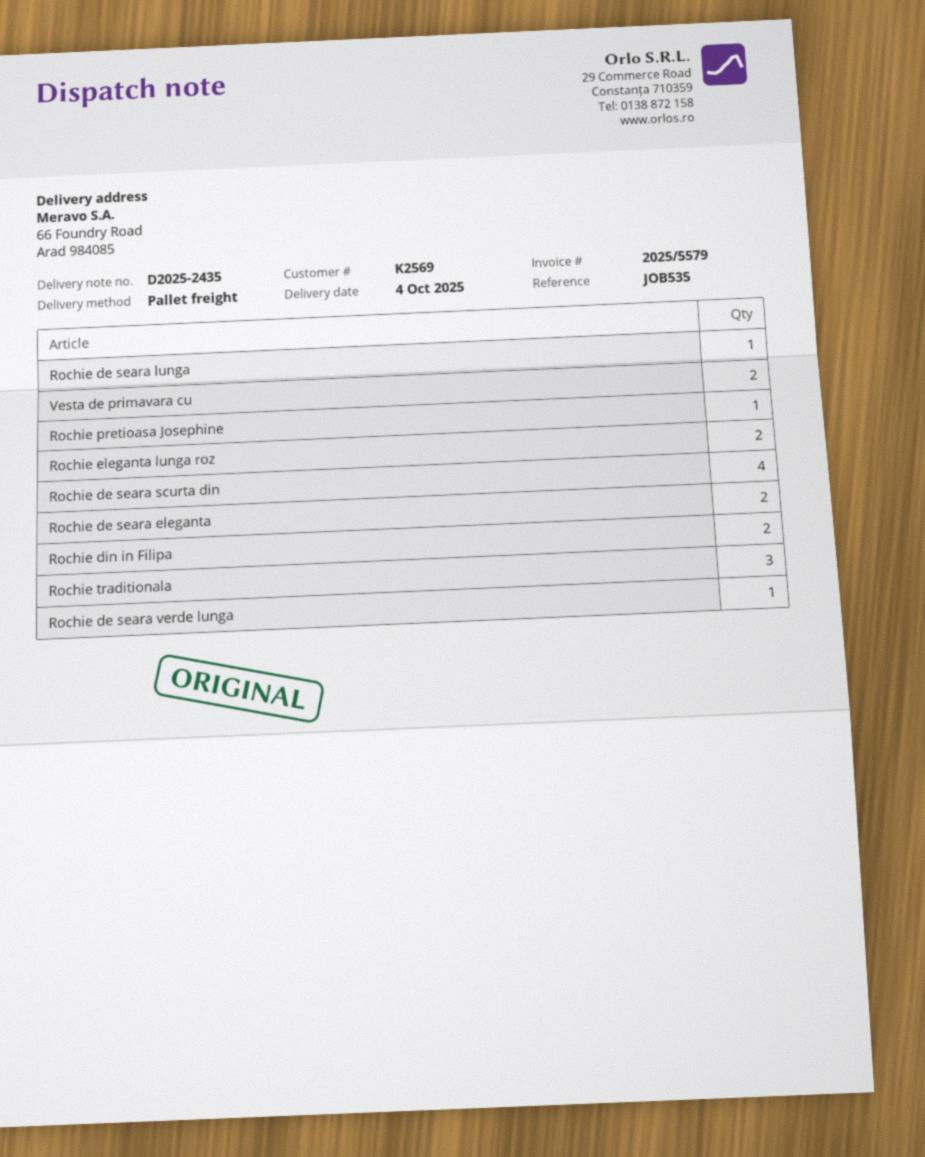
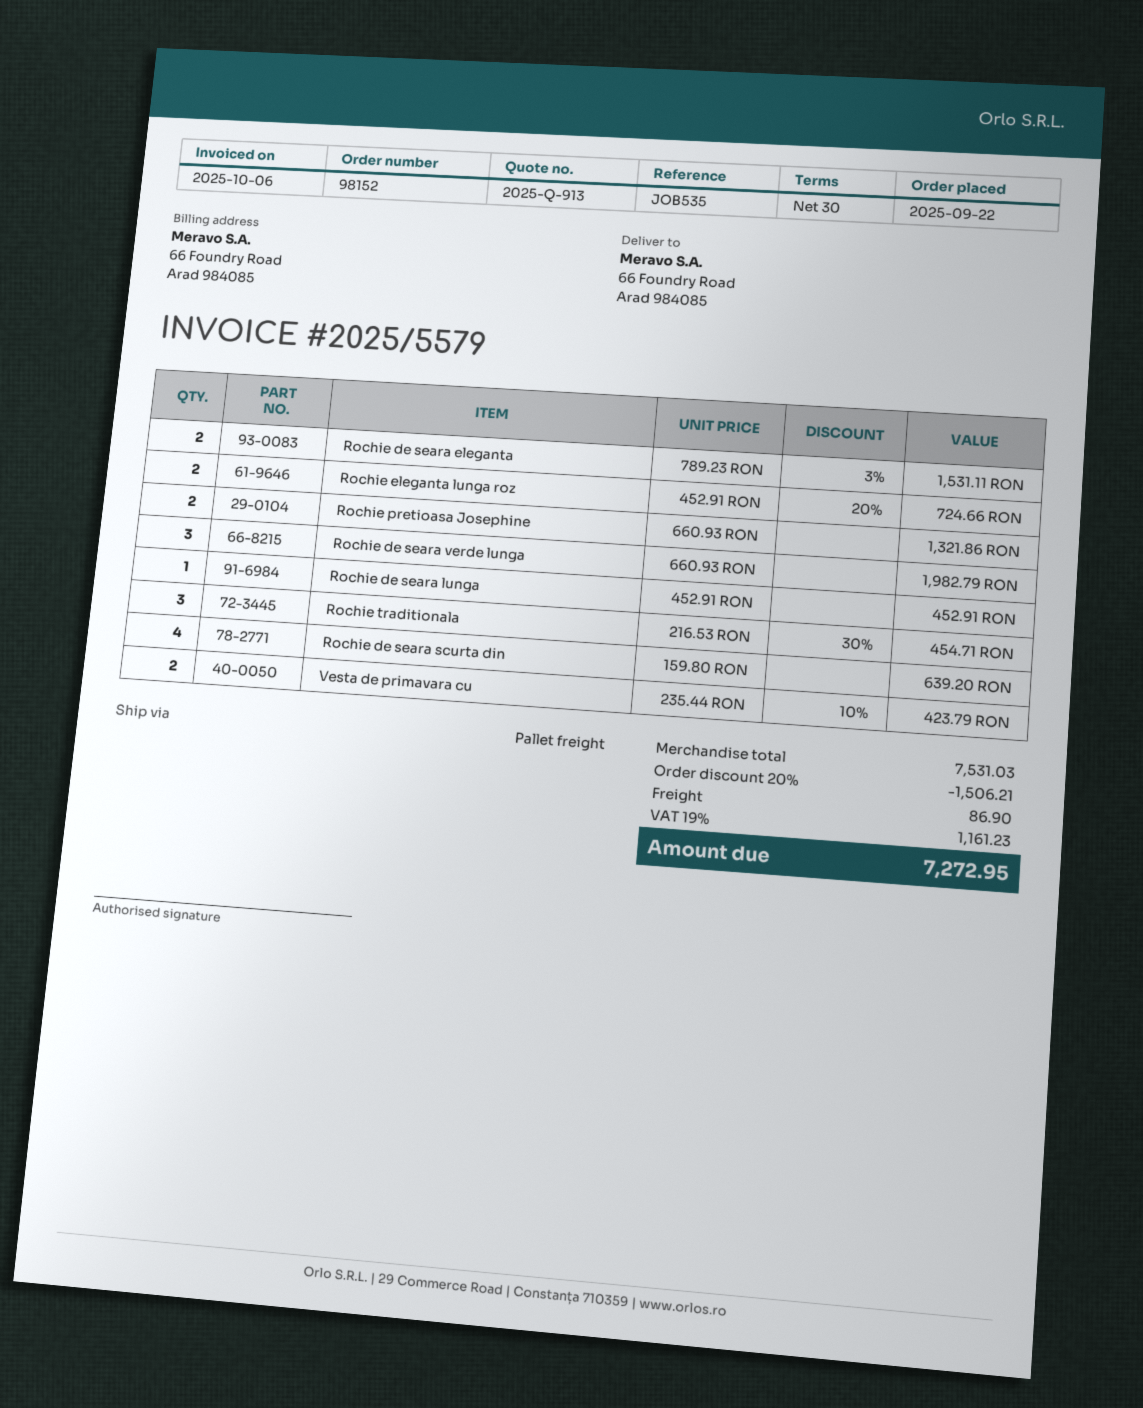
Rochie pretioasa Josephine: 1 -> 2
Rochie din in Filipa: 2 -> none
Rochie de seara verde lunga: 1 -> 3

